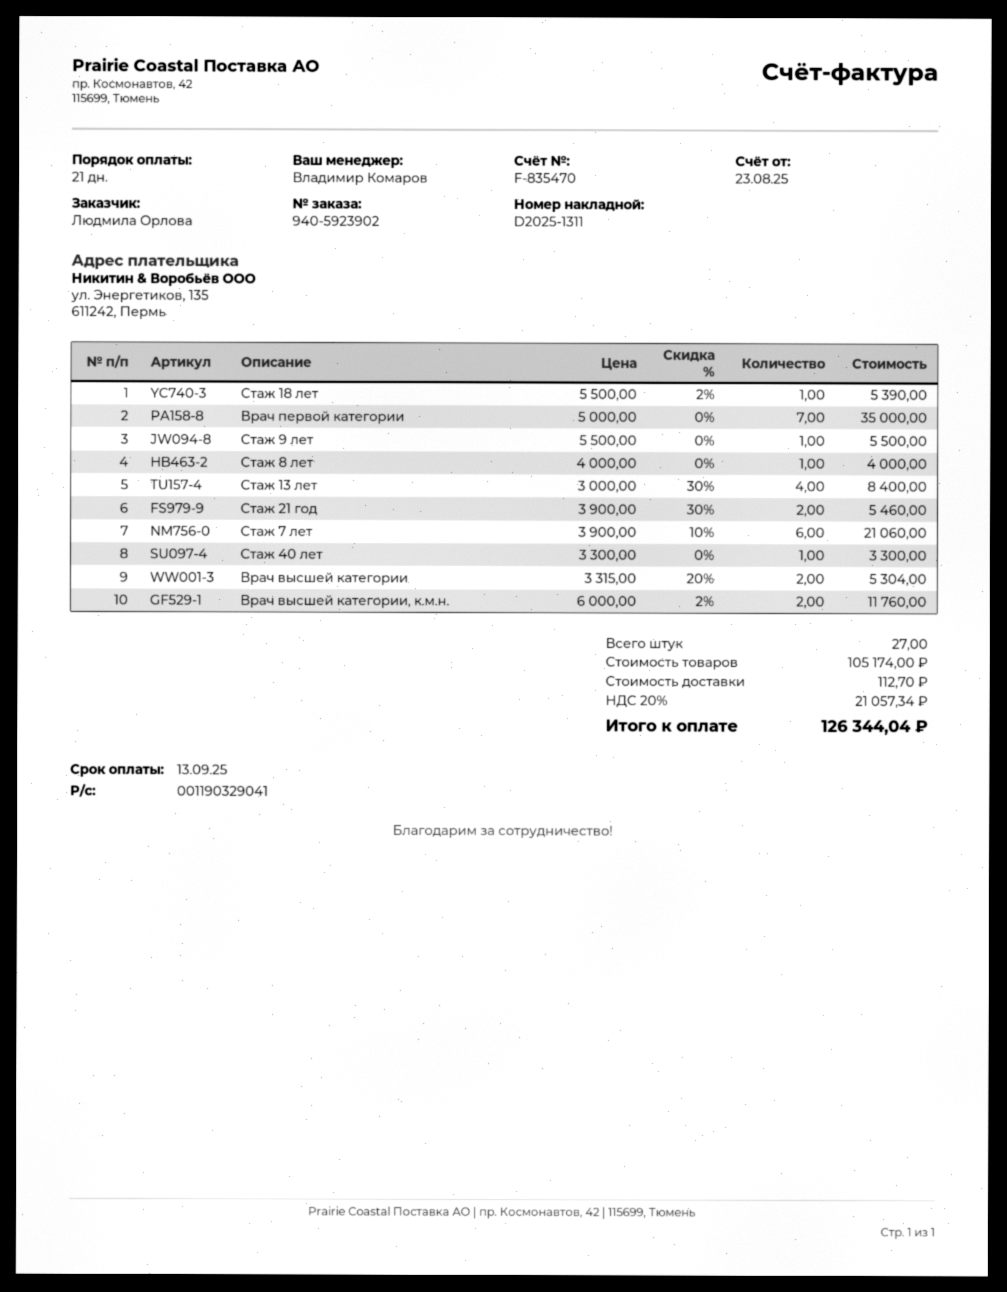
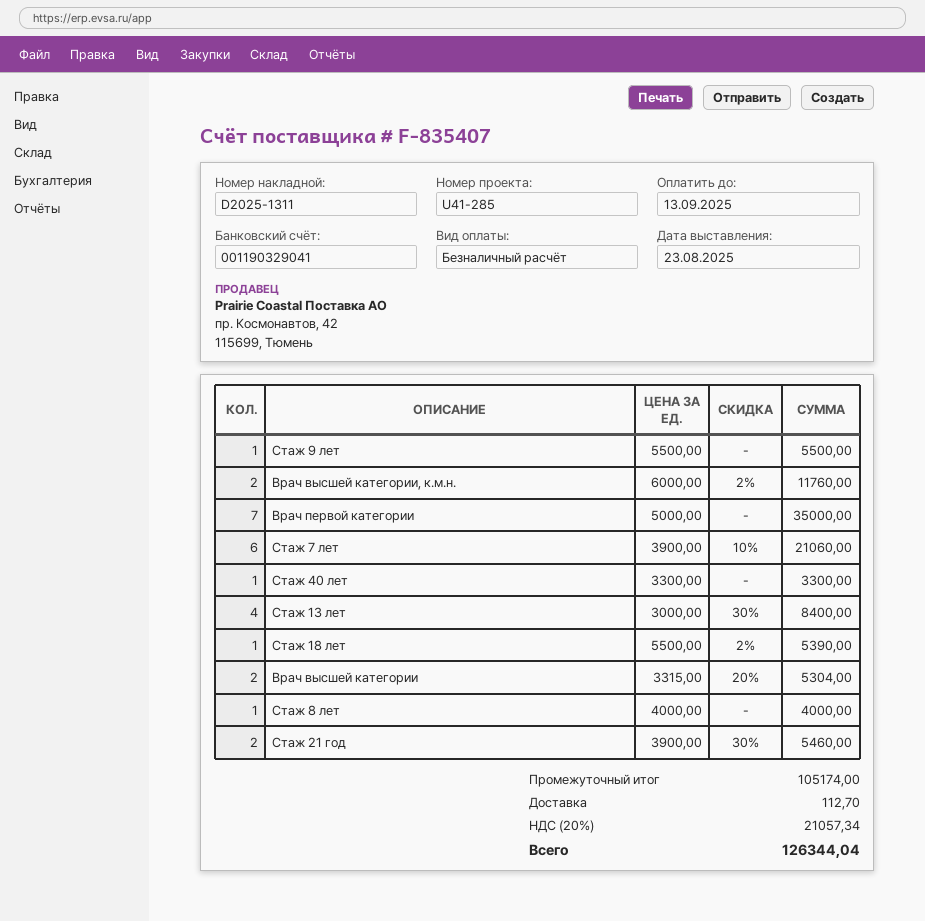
invoice number: F-835470 -> F-835407

